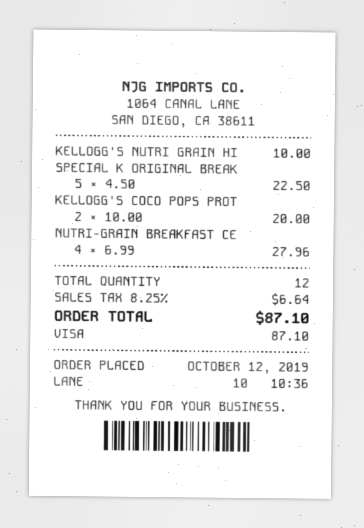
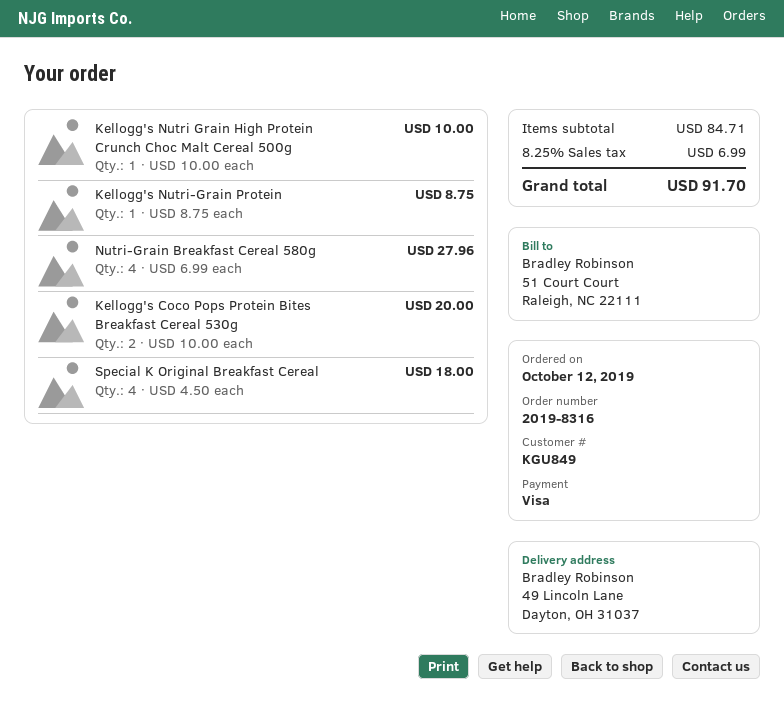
SPECIAL K ORIGINAL BREAK: 5 x 4.50 = 22.50 -> 4 x 4.50 = 18.00
Kellogg's Nutri-Grain Protein: none -> 1 x 8.75 = 8.75
tax: 8.25% = 6.64 -> 8.25% = 6.99
total: 87.10 -> 91.70

